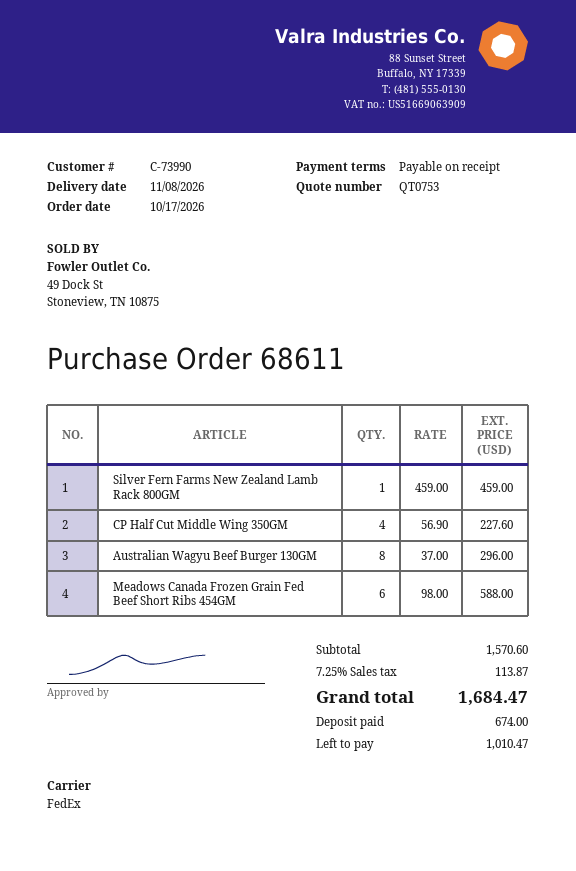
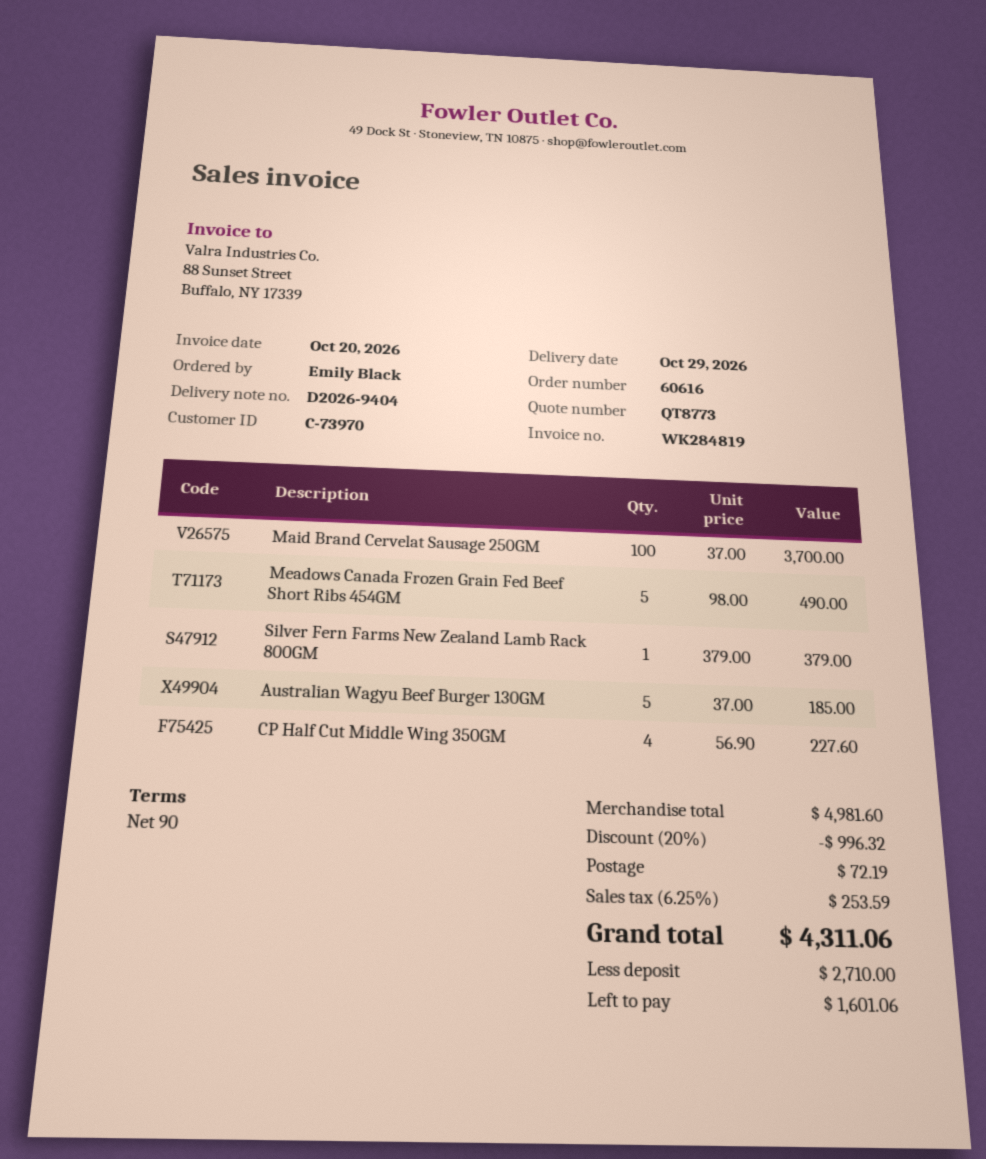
quote number: QT0753 -> QT8773
order number: 68611 -> 60616
delivery date: 2026-11-08 -> 2026-10-29
payment terms: on receipt -> 90 days
customer number: C-73990 -> C-73970
Silver Fern Farms New Zealand Lamb Rack 800GM: 1 x 459.00 = 459.00 -> 1 x 379.00 = 379.00
Australian Wagyu Beef Burger 130GM: 8 x 37.00 = 296.00 -> 5 x 37.00 = 185.00
Meadows Canada Frozen Grain Fed Beef Short Ribs 454GM: 6 x 98.00 = 588.00 -> 5 x 98.00 = 490.00
Maid Brand Cervelat Sausage 250GM: none -> 100 x 37.00 = 3700.00
subtotal: 1570.60 -> 4981.60
discount: none -> 20% = 996.32
shipping: none -> 72.19
tax: 7.25% = 113.87 -> 6.25% = 253.59
total: 1684.47 -> 4311.06
deposit: 674.00 -> 2710.00
balance: 1010.47 -> 1601.06

